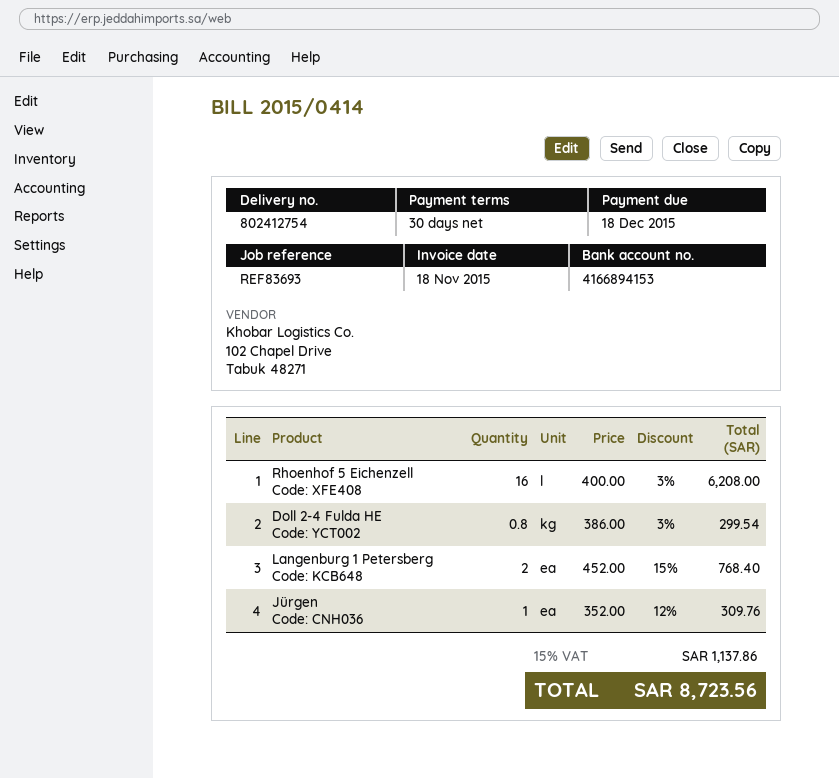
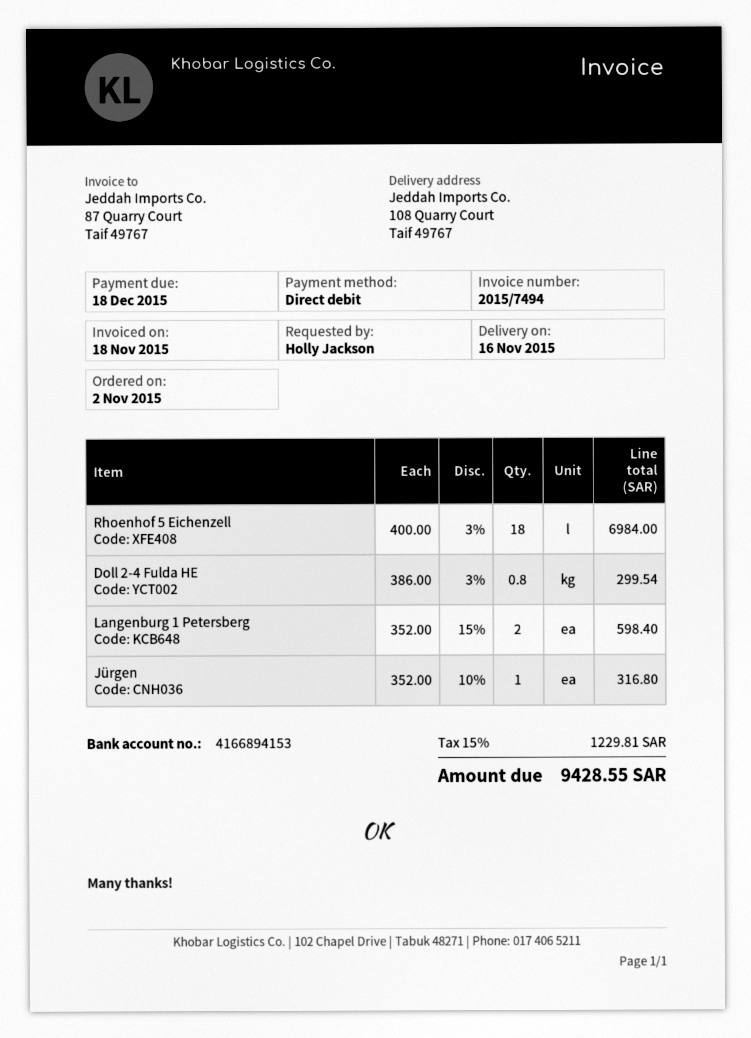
invoice number: 2015/0414 -> 2015/7494
Rhoenhof 5 Eichenzell: 16 x 400.00 - 3% = 6208.00 -> 18 x 400.00 - 3% = 6984.00
Langenburg 1 Petersberg: 2 x 452.00 - 15% = 768.40 -> 2 x 352.00 - 15% = 598.40
Jürgen: 1 x 352.00 - 12% = 309.76 -> 1 x 352.00 - 10% = 316.80
tax: 15% = 1137.86 -> 15% = 1229.81
total: 8723.56 -> 9428.55

